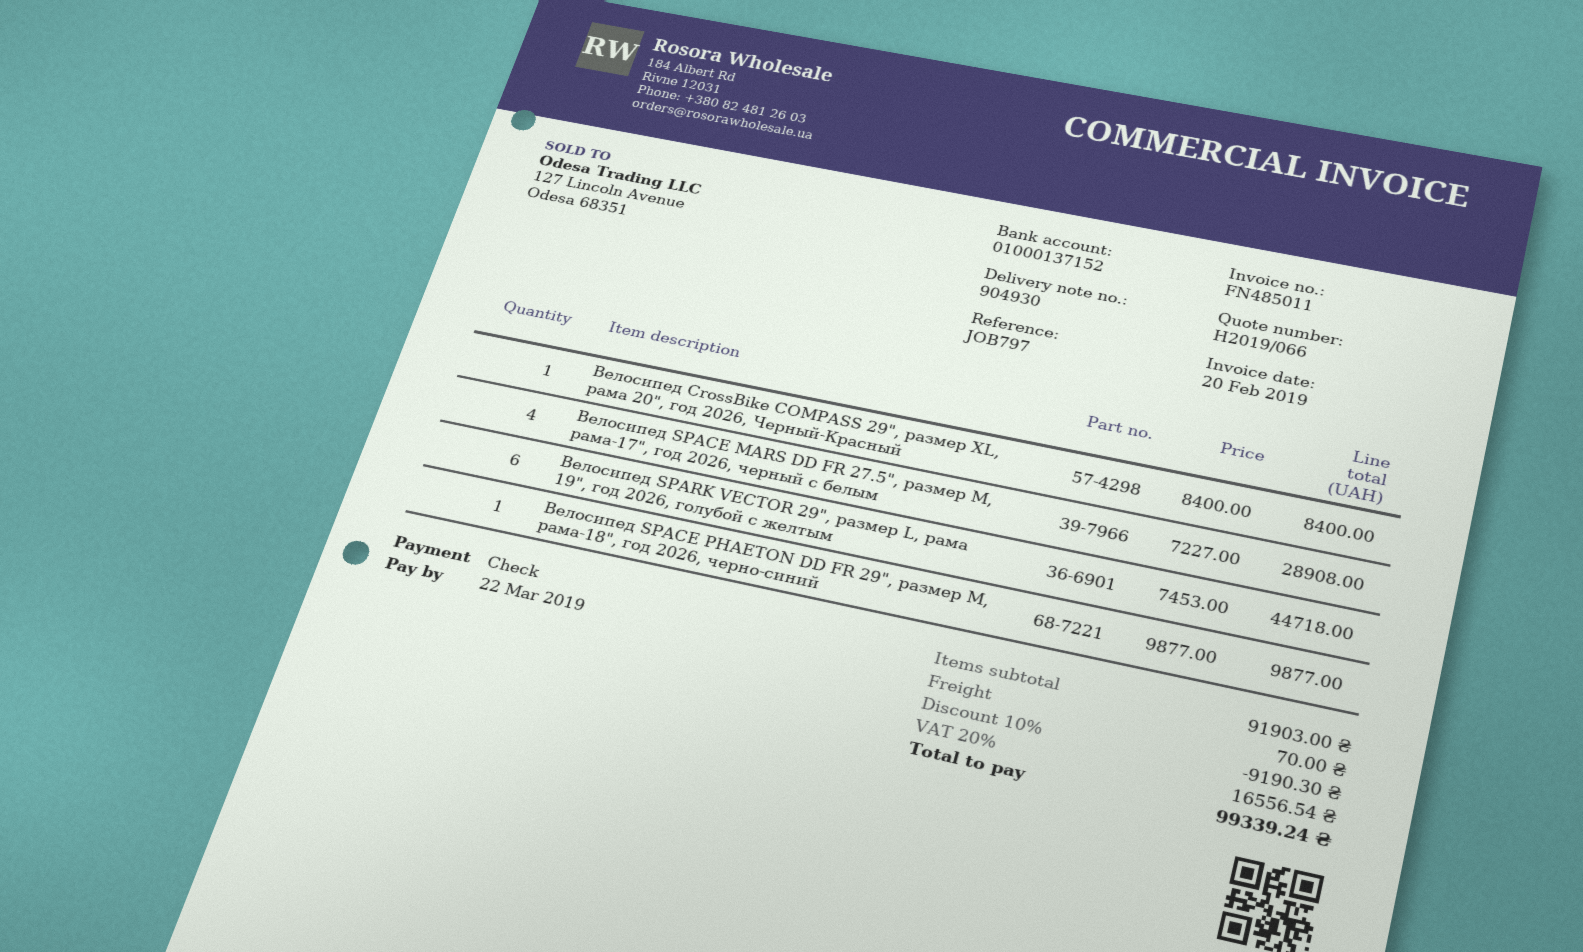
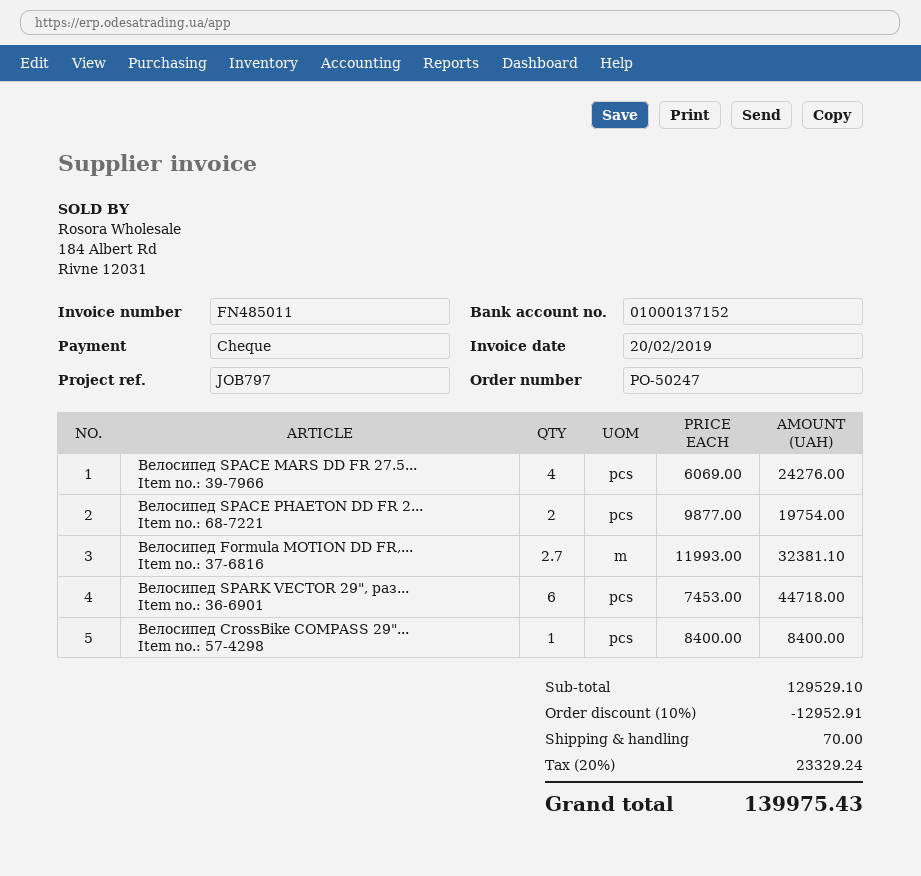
Велосипед SPACE MARS DD FR 27.5", размер M, рама-17", год 2026, черный с белым: 4 x 7227.00 = 28908.00 -> 4 x 6069.00 = 24276.00
Велосипед SPACE PHAETON DD FR 29", размер M, рама-18", год 2026, черно-синий: 1 x 9877.00 = 9877.00 -> 2 x 9877.00 = 19754.00
Велосипед Formula MOTION DD FR,...: none -> 2.7 x 11993.00 = 32381.10
subtotal: 91903.00 -> 129529.10
discount: 10% = 9190.30 -> 10% = 12952.91
tax: 20% = 16556.54 -> 20% = 23329.24
total: 99339.24 -> 139975.43

